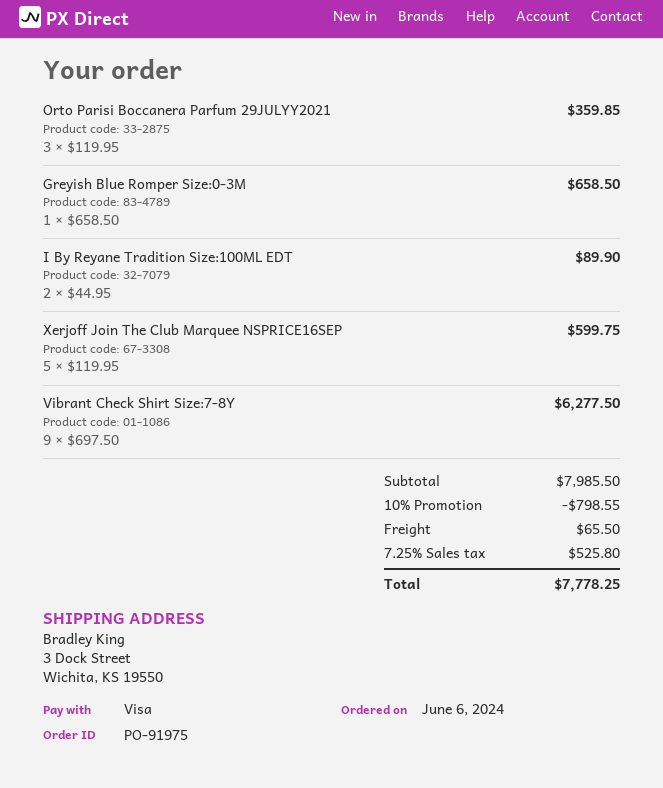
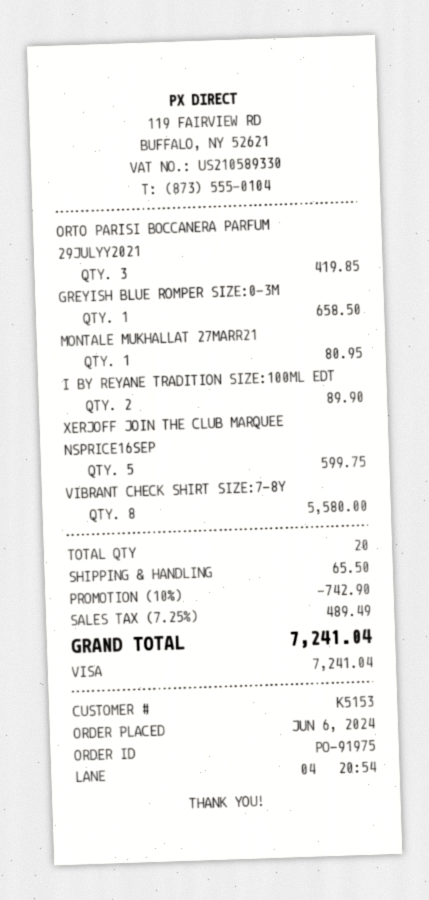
Orto Parisi Boccanera Parfum 29JULYY2021: 3 for 359.85 -> 3 for 419.85
Vibrant Check Shirt Size:7-8Y: 9 for 6277.50 -> 8 for 5580.00
MONTALE MUKHALLAT 27MARR21: none -> 1 for 80.95
discount: 10% = 798.55 -> 10% = 742.90
tax: 7.25% = 525.80 -> 7.25% = 489.49
total: 7778.25 -> 7241.04

